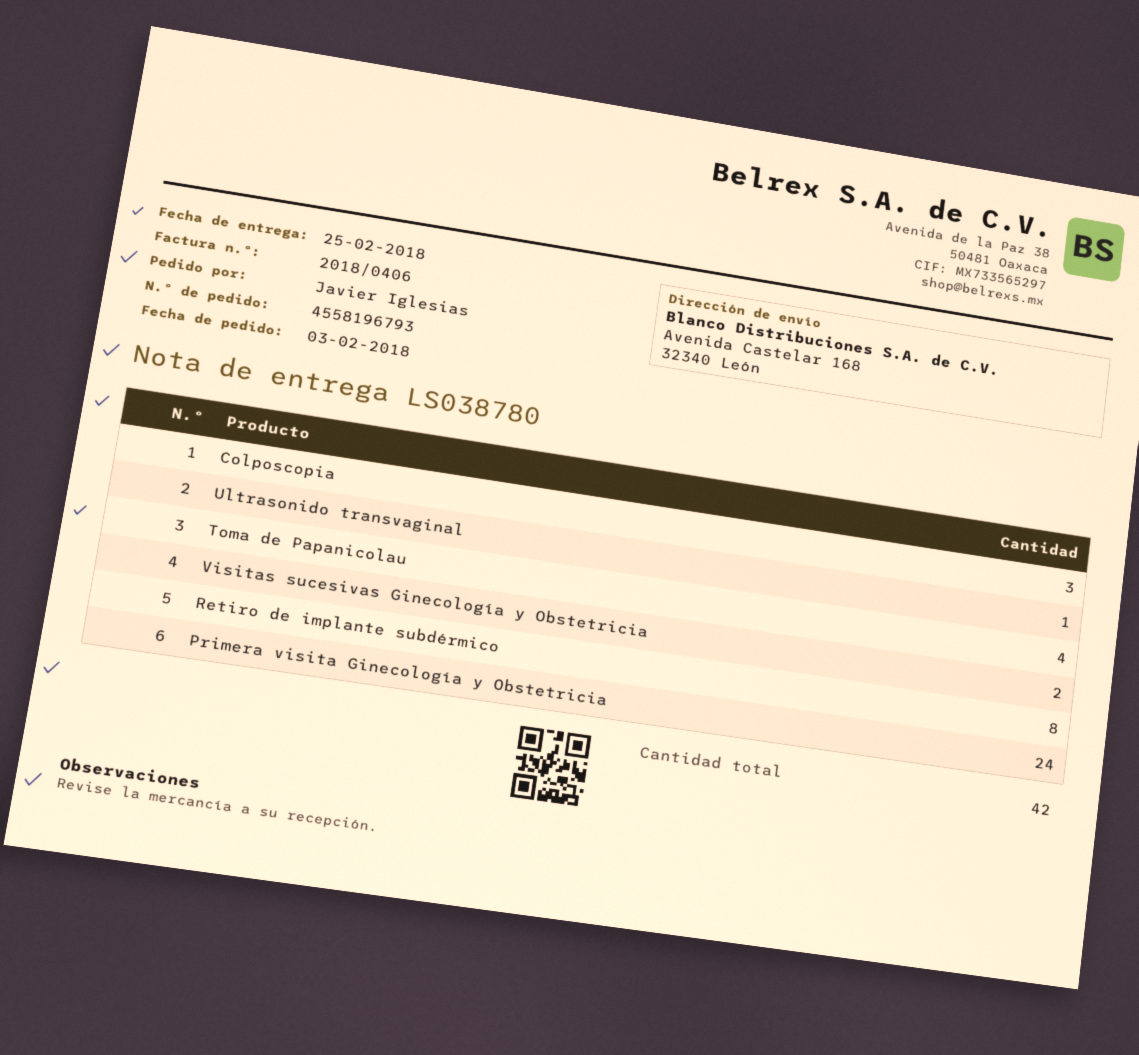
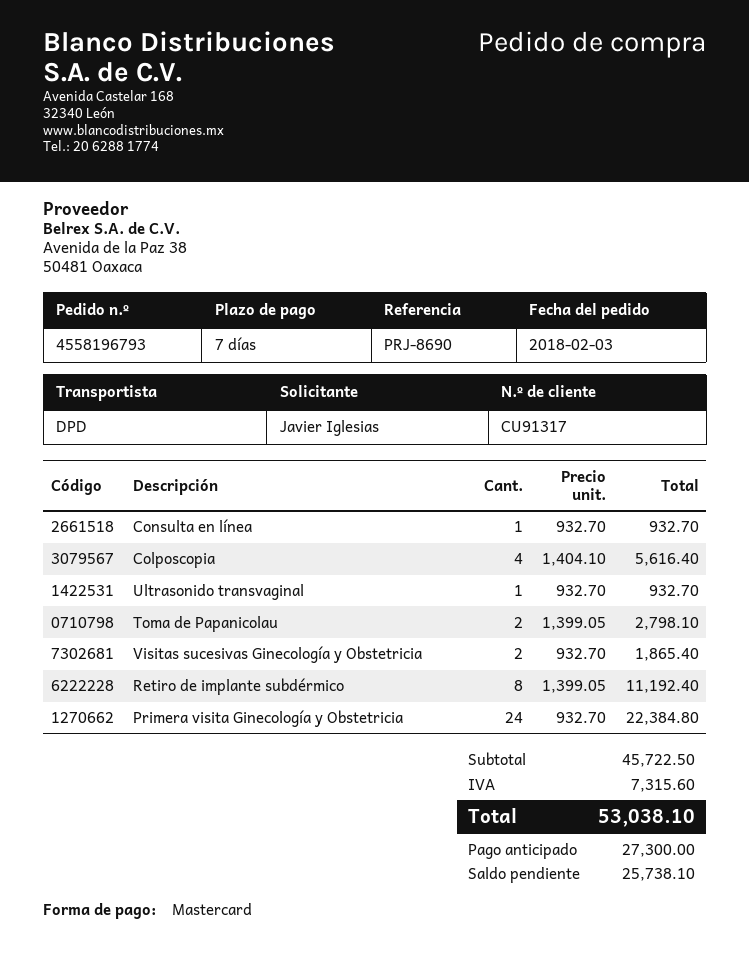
Colposcopia: 3 -> 4
Toma de Papanicolau: 4 -> 2
Consulta en línea: none -> 1

